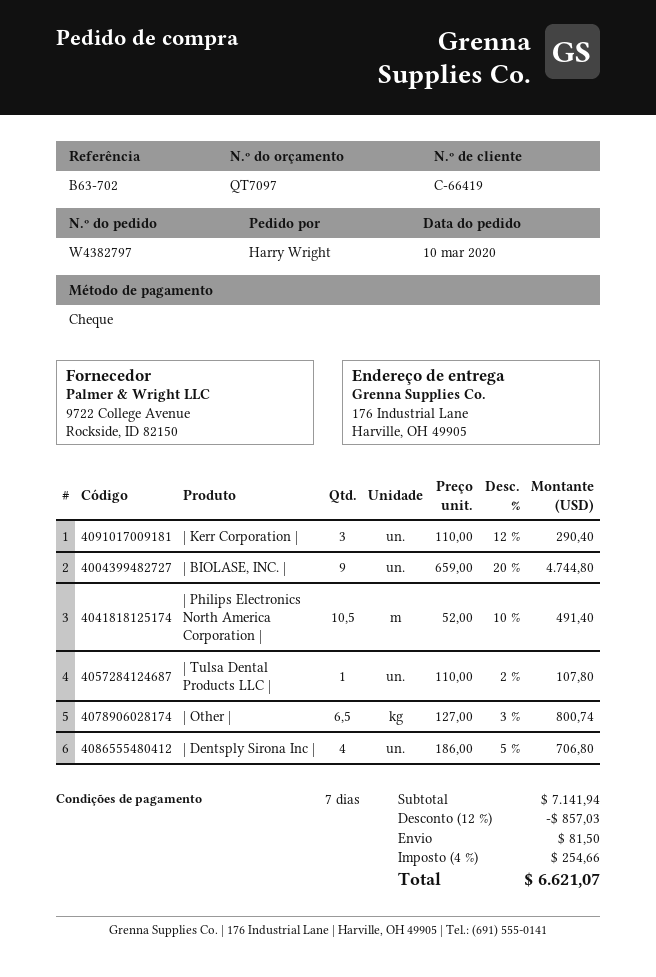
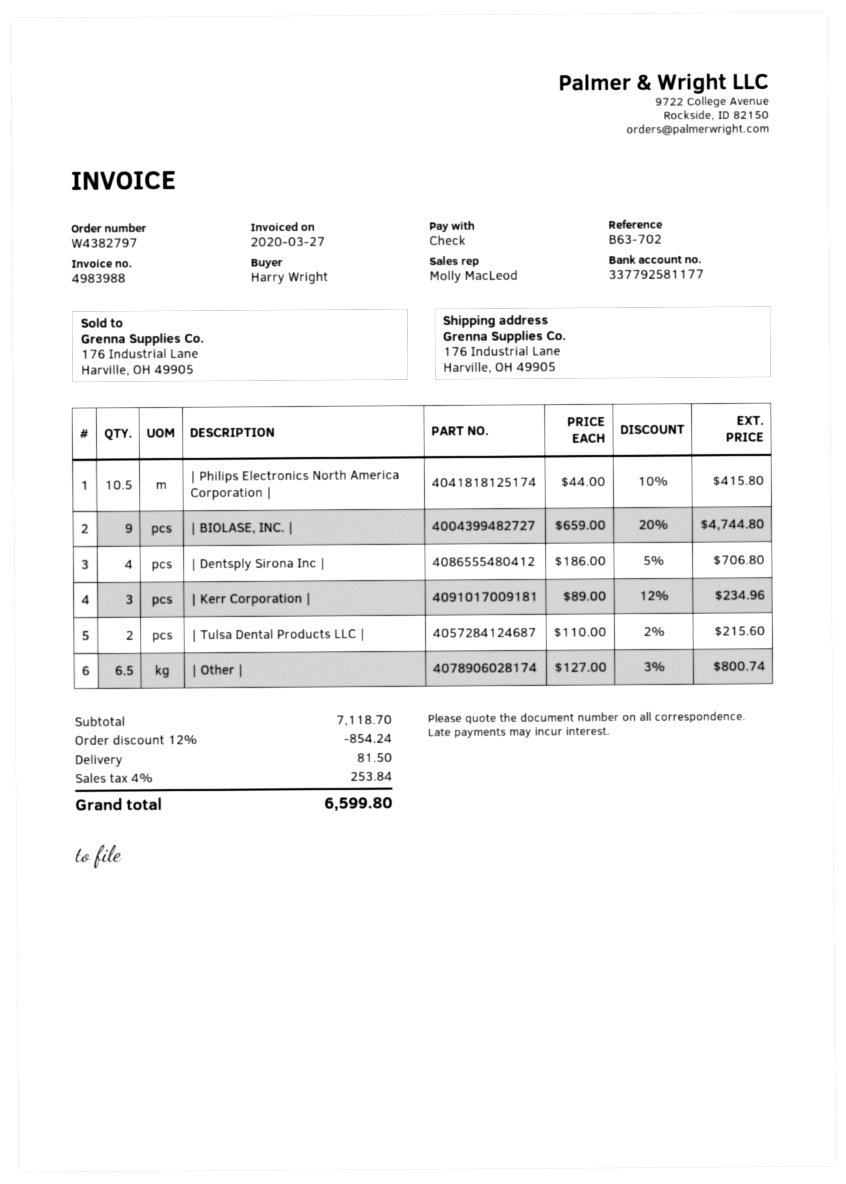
| Kerr Corporation |: 3 x 110.00 - 12% = 290.40 -> 3 x 89.00 - 12% = 234.96
| Philips Electronics North America Corporation |: 10.5 x 52.00 - 10% = 491.40 -> 10.5 x 44.00 - 10% = 415.80
| Tulsa Dental Products LLC |: 1 x 110.00 - 2% = 107.80 -> 2 x 110.00 - 2% = 215.60
subtotal: 7141.94 -> 7118.70
discount: 12% = 857.03 -> 12% = 854.24
tax: 4% = 254.66 -> 4% = 253.84
total: 6621.07 -> 6599.80

